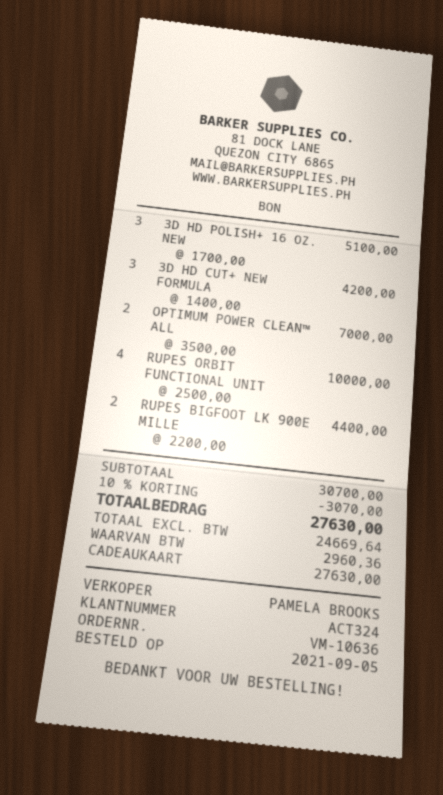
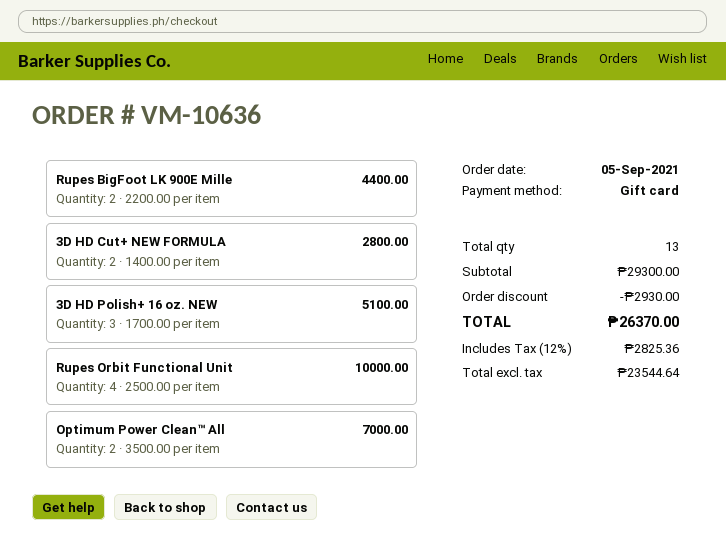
3D HD CUT+ NEW FORMULA: 3 x 1400.00 = 4200.00 -> 2 x 1400.00 = 2800.00
subtotal: 30700.00 -> 29300.00
discount: 3070.00 -> 2930.00
net: 24669.64 -> 23544.64
tax: 2960.36 -> 2825.36
total: 27630.00 -> 26370.00

